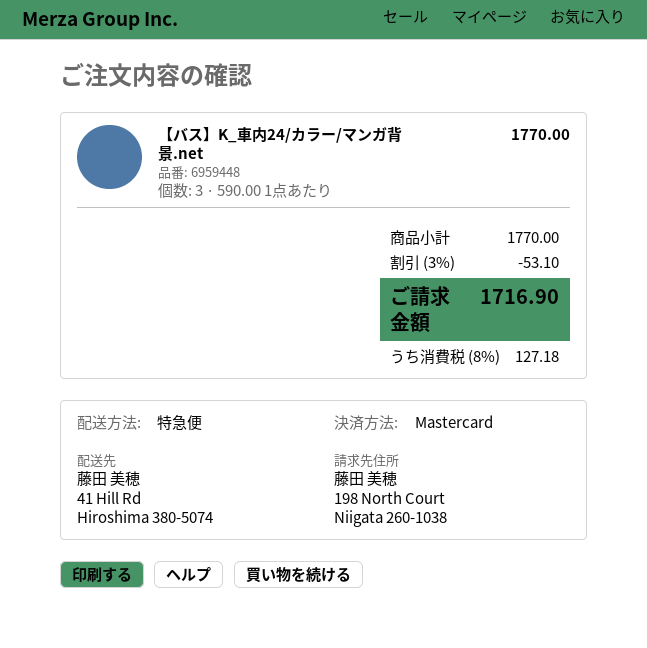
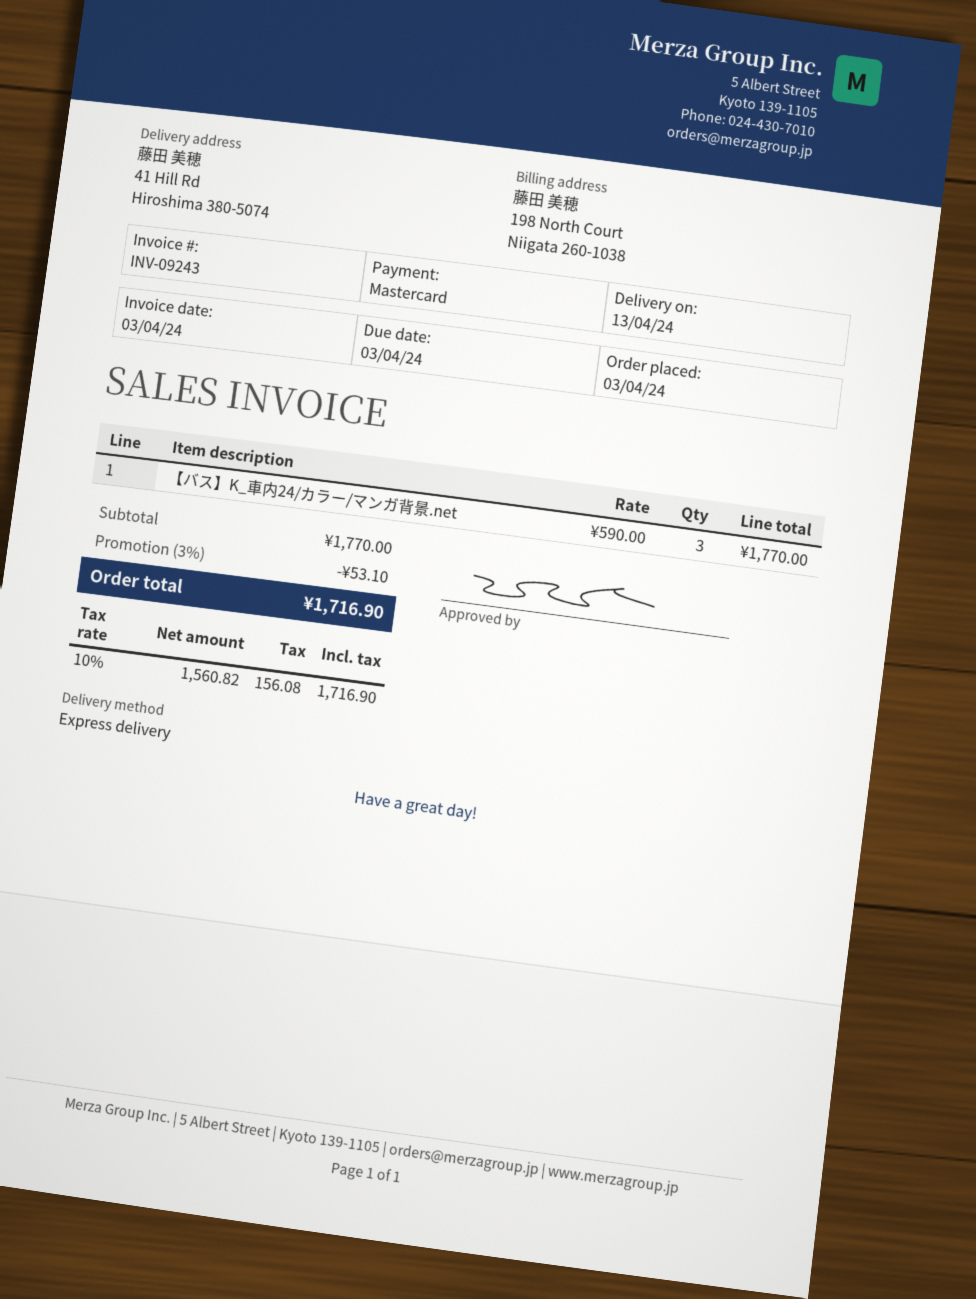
tax: 8% = 127.18 -> 10% = 156.08

